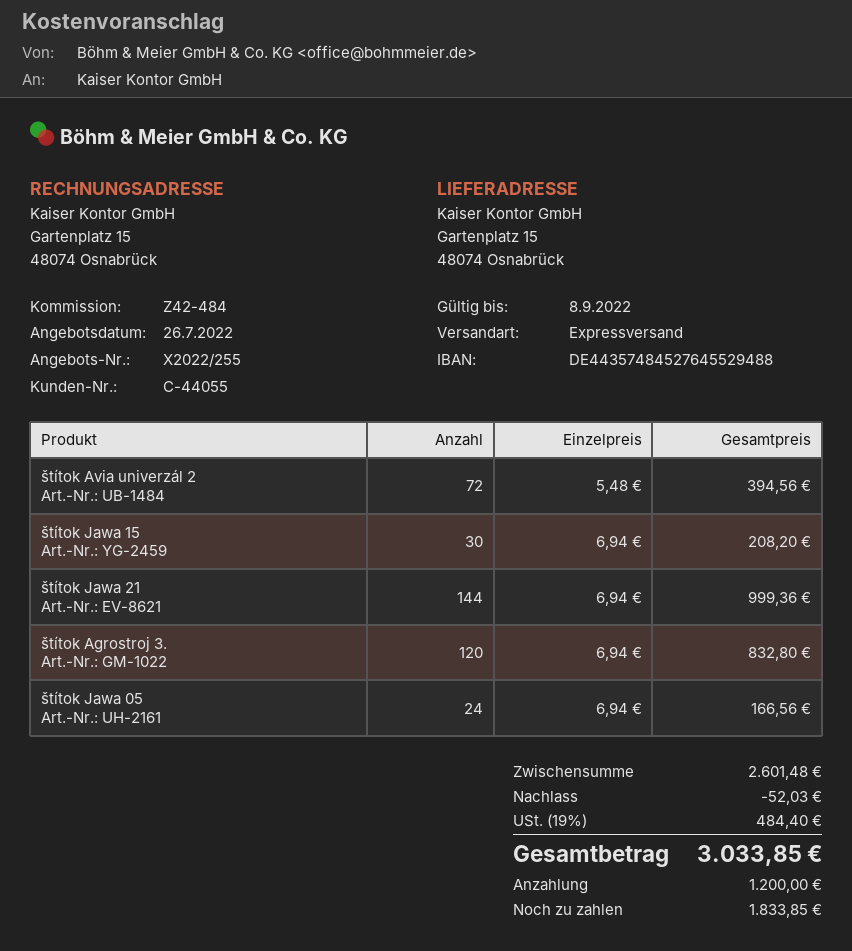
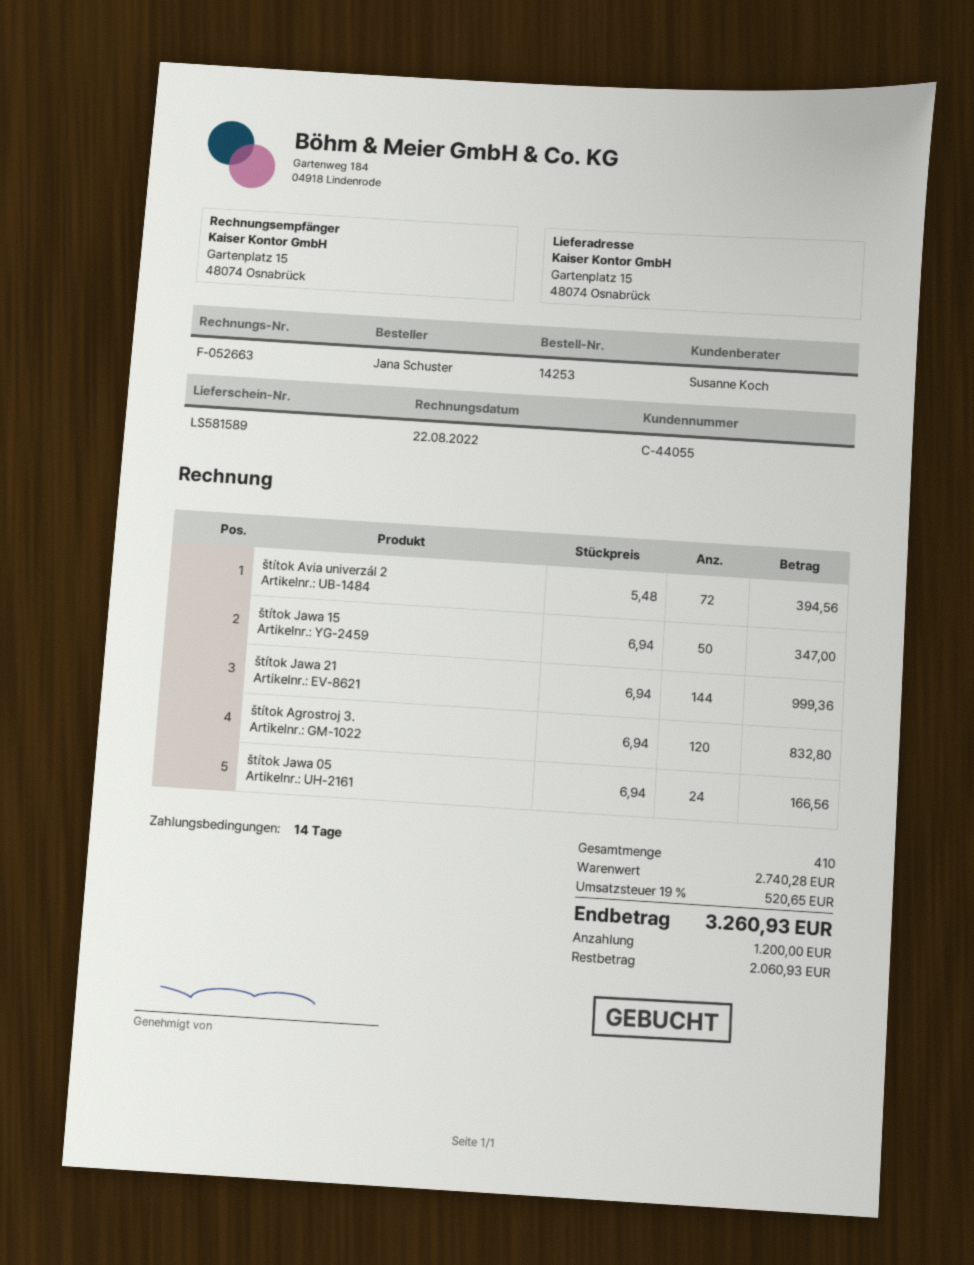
štítok Jawa 15: 30 x 6.94 = 208.20 -> 50 x 6.94 = 347.00
subtotal: 2601.48 -> 2740.28
discount: 52.03 -> none
tax: 19% = 484.40 -> 19% = 520.65
total: 3033.85 -> 3260.93
balance: 1833.85 -> 2060.93

